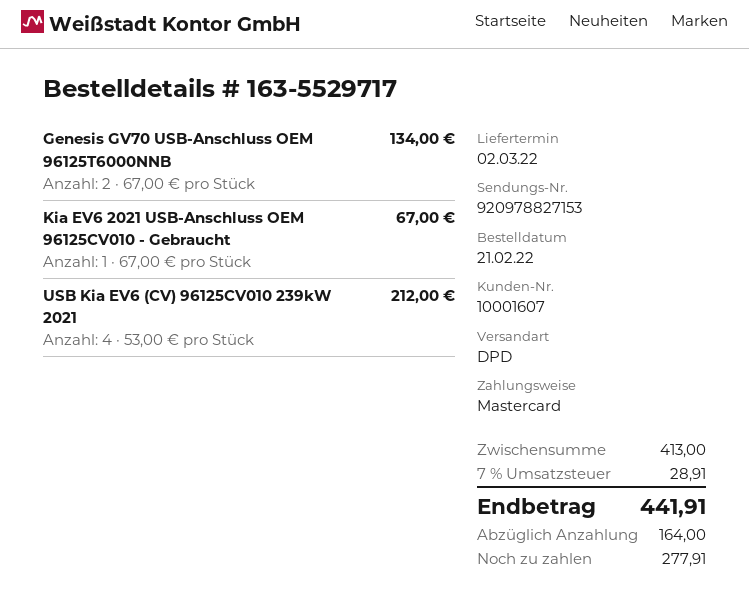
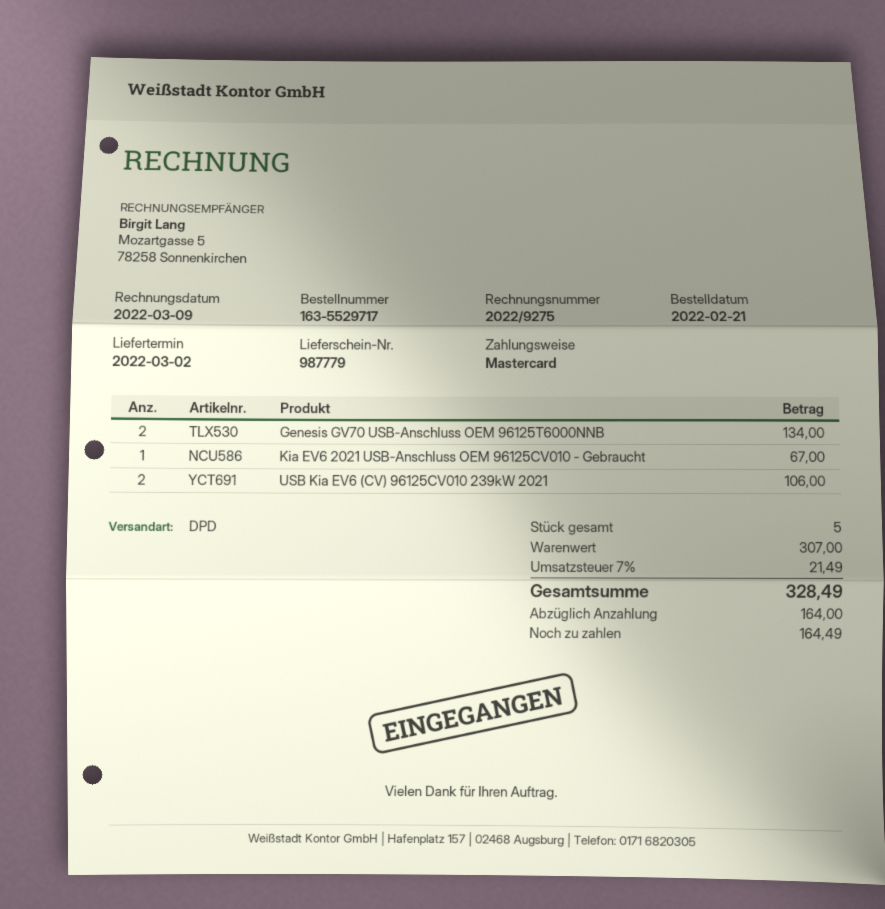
USB Kia EV6 (CV) 96125CV010 239kW 2021: 4 for 212.00 -> 2 for 106.00
subtotal: 413.00 -> 307.00
tax: 7% = 28.91 -> 7% = 21.49
total: 441.91 -> 328.49
balance: 277.91 -> 164.49

